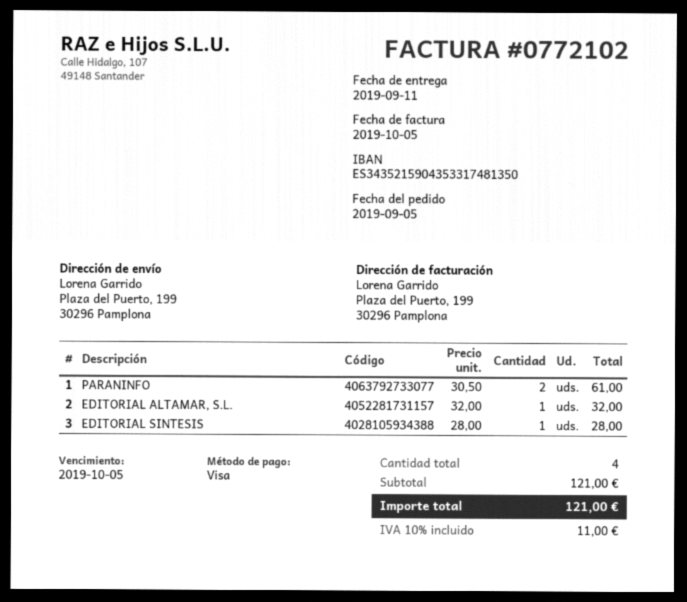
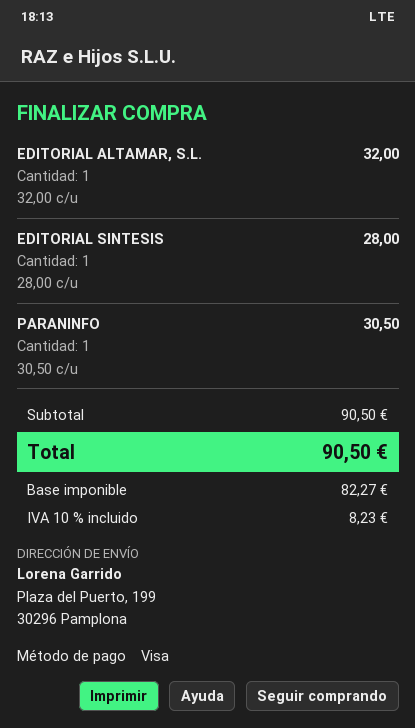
PARANINFO: 2 x 30.50 = 61.00 -> 1 x 30.50 = 30.50
subtotal: 121.00 -> 90.50
tax: 10% = 11.00 -> 10% = 8.23
total: 121.00 -> 90.50

